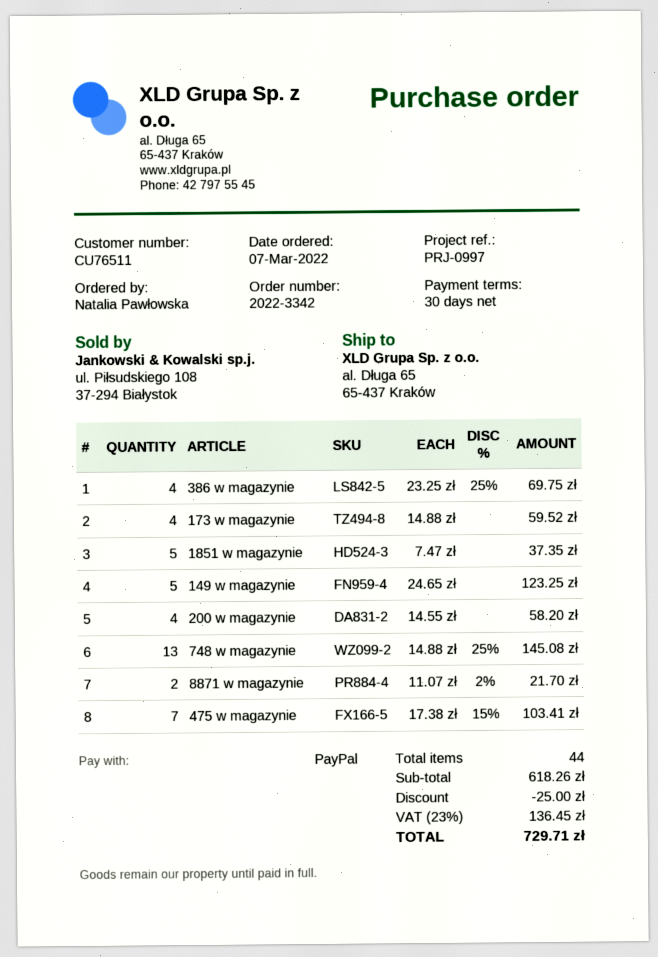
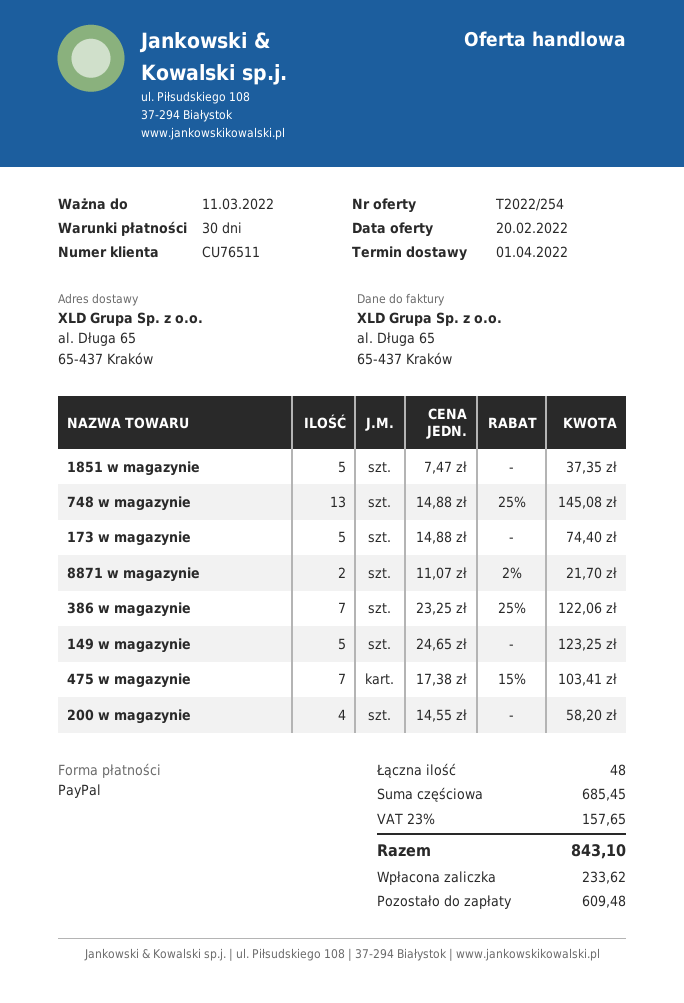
386 w magazynie: 4 x 23.25 - 25% = 69.75 -> 7 x 23.25 - 25% = 122.06
173 w magazynie: 4 x 14.88 = 59.52 -> 5 x 14.88 = 74.40
total quantity: 44 -> 48
subtotal: 618.26 -> 685.45
discount: 25.00 -> none
tax: 23% = 136.45 -> 23% = 157.65
total: 729.71 -> 843.10

